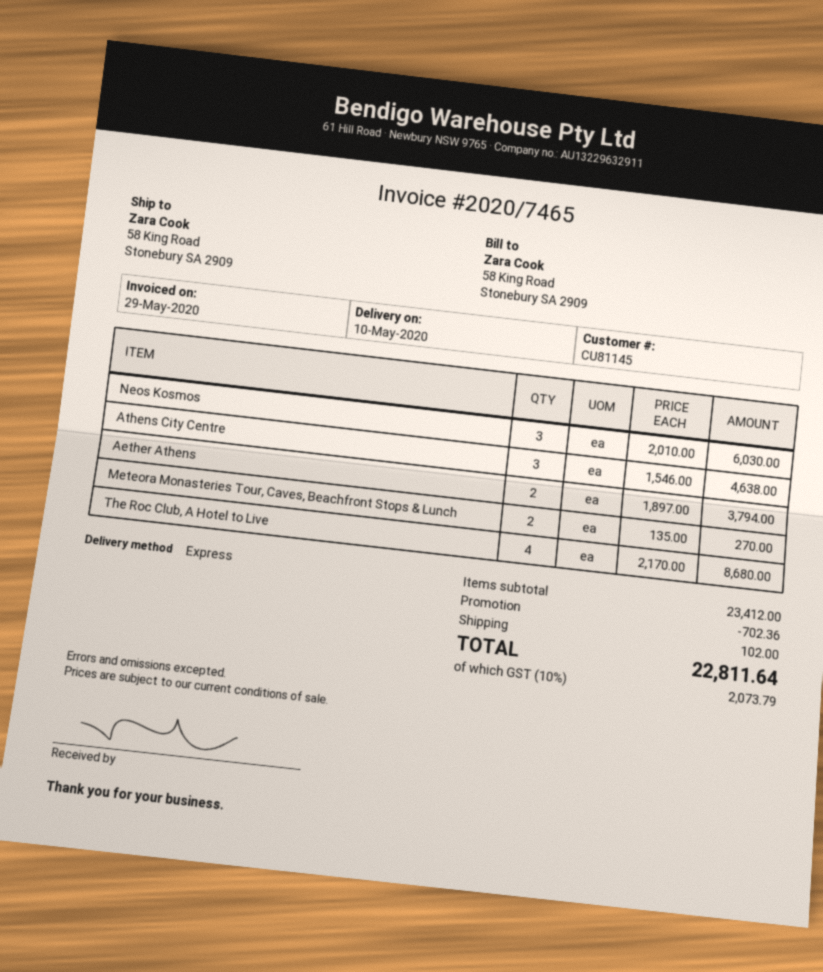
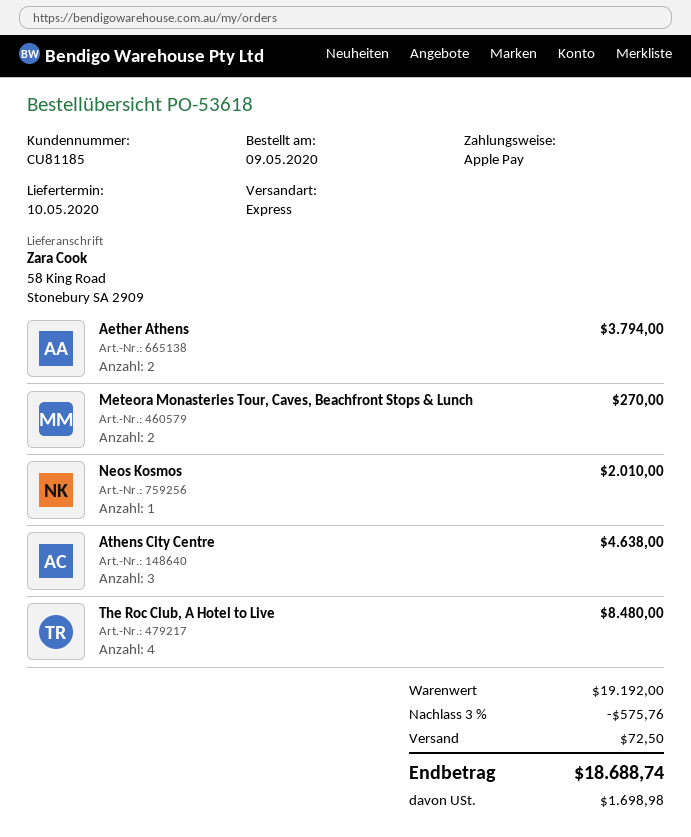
customer number: CU81145 -> CU81185
Neos Kosmos: 3 for 6030.00 -> 1 for 2010.00
The Roc Club, A Hotel to Live: 4 for 8680.00 -> 4 for 8480.00
subtotal: 23412.00 -> 19192.00
discount: 702.36 -> 575.76
shipping: 102.00 -> 72.50
tax: 2073.79 -> 1698.98
total: 22811.64 -> 18688.74

